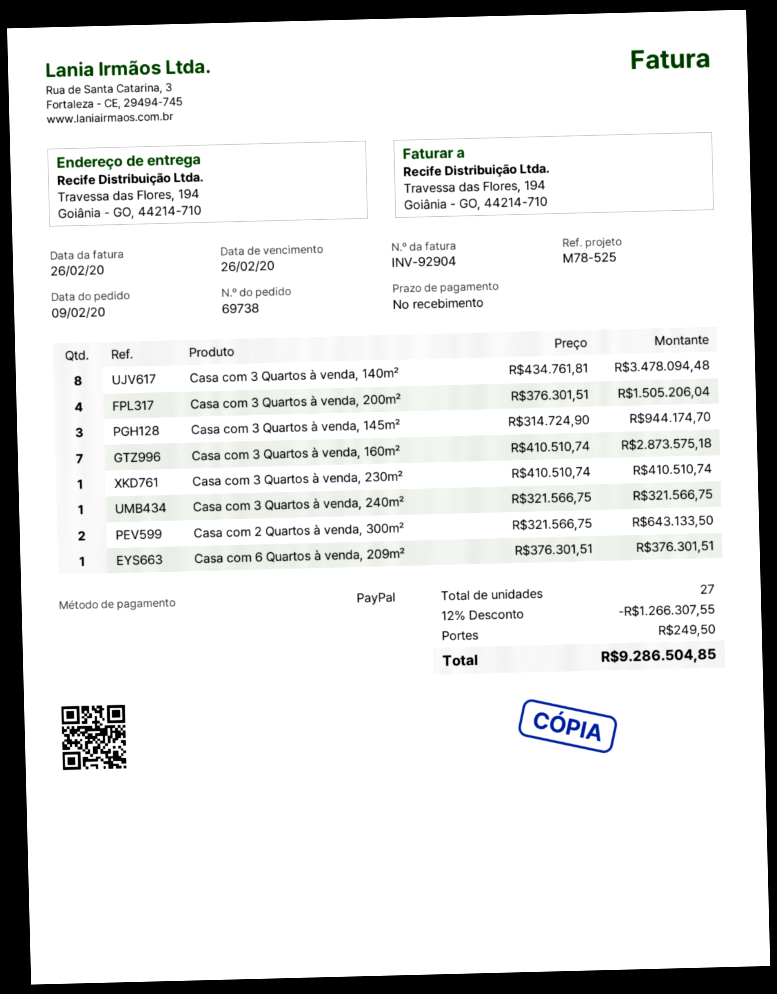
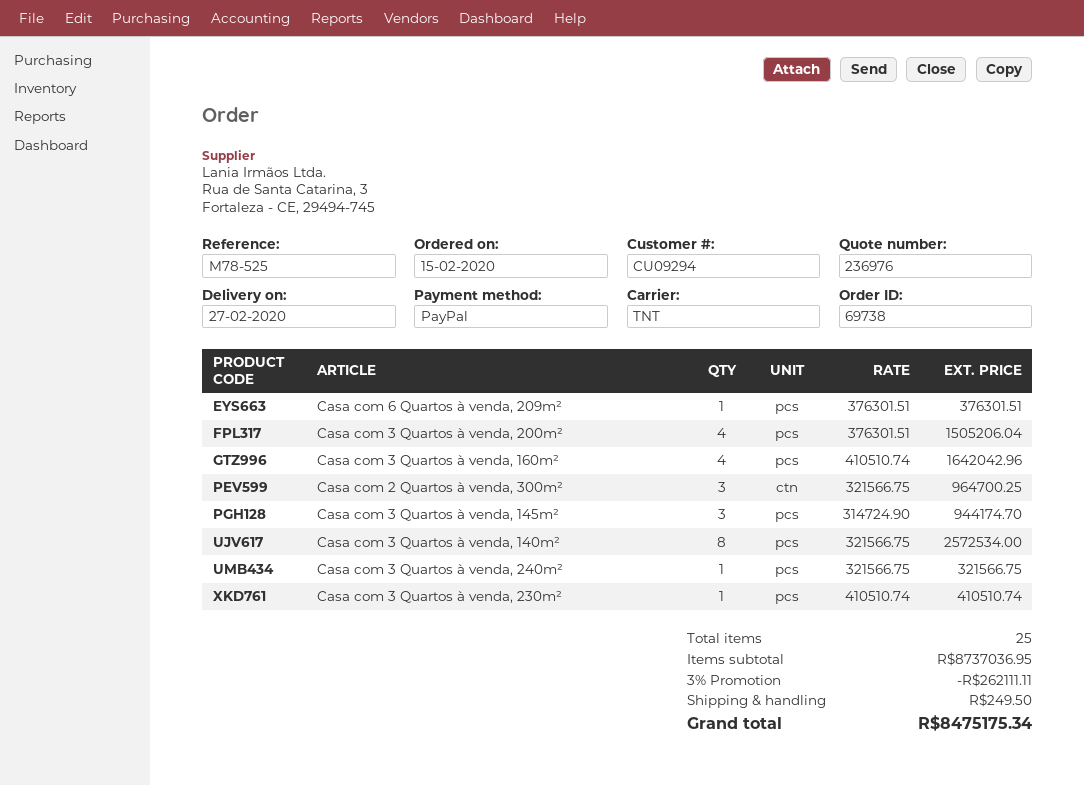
order date: 2020-02-09 -> 2020-02-15
Casa com 3 Quartos à venda, 140m²: 8 x 434761.81 = 3478094.48 -> 8 x 321566.75 = 2572534.00
Casa com 3 Quartos à venda, 160m²: 7 x 410510.74 = 2873575.18 -> 4 x 410510.74 = 1642042.96
Casa com 2 Quartos à venda, 300m²: 2 x 321566.75 = 643133.50 -> 3 x 321566.75 = 964700.25
total quantity: 27 -> 25
discount: 12% = 1266307.55 -> 3% = 262111.11
total: 9286504.85 -> 8475175.34

